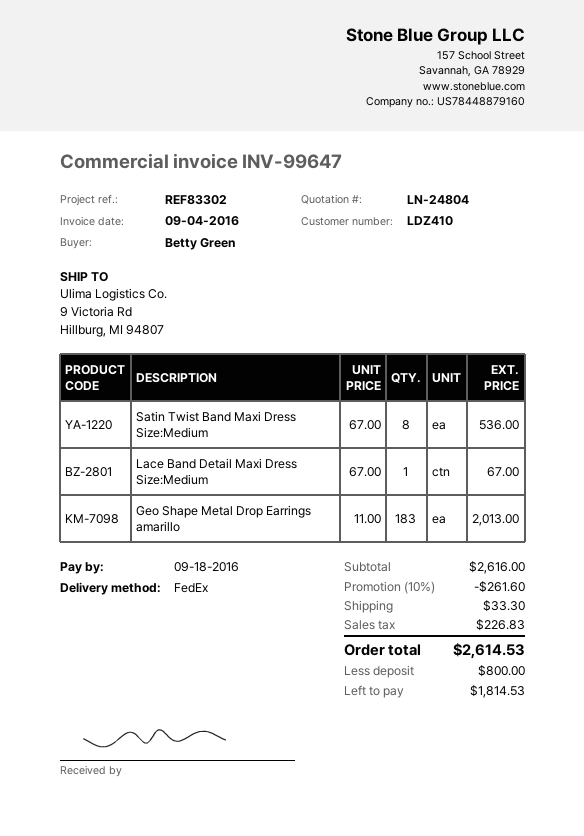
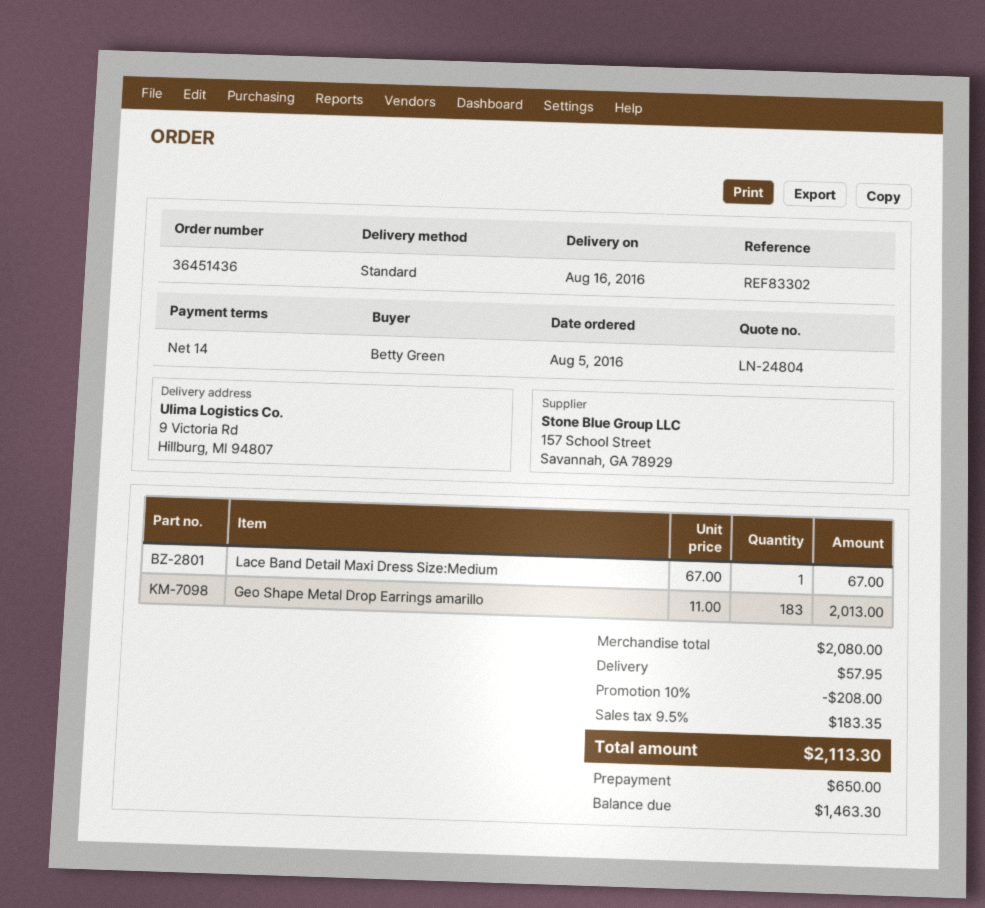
shipping method: FedEx -> standard
Satin Twist Band Maxi Dress Size:Medium: 8 x 67.00 = 536.00 -> none
subtotal: 2616.00 -> 2080.00
discount: 10% = 261.60 -> 10% = 208.00
shipping: 33.30 -> 57.95
tax: 226.83 -> 183.35
total: 2614.53 -> 2113.30
deposit: 800.00 -> 650.00
balance: 1814.53 -> 1463.30

